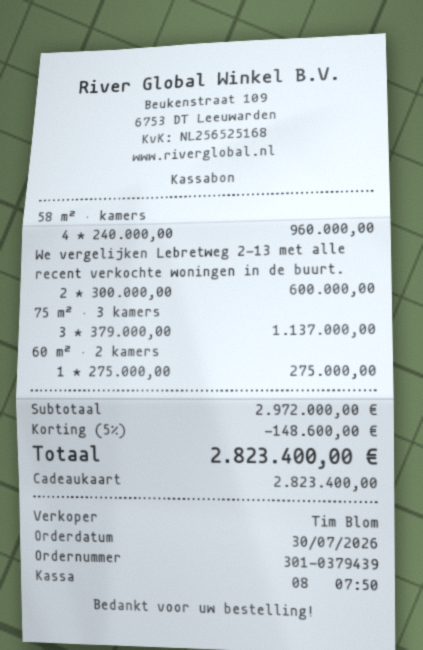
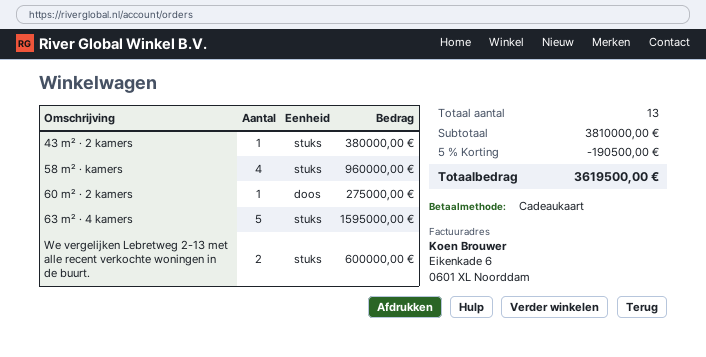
75 m² · 3 kamers: 3 for 1137000.00 -> none
43 m² · 2 kamers: none -> 1 for 380000.00
63 m² · 4 kamers: none -> 5 for 1595000.00
subtotal: 2972000.00 -> 3810000.00
discount: 5% = 148600.00 -> 5% = 190500.00
total: 2823400.00 -> 3619500.00

